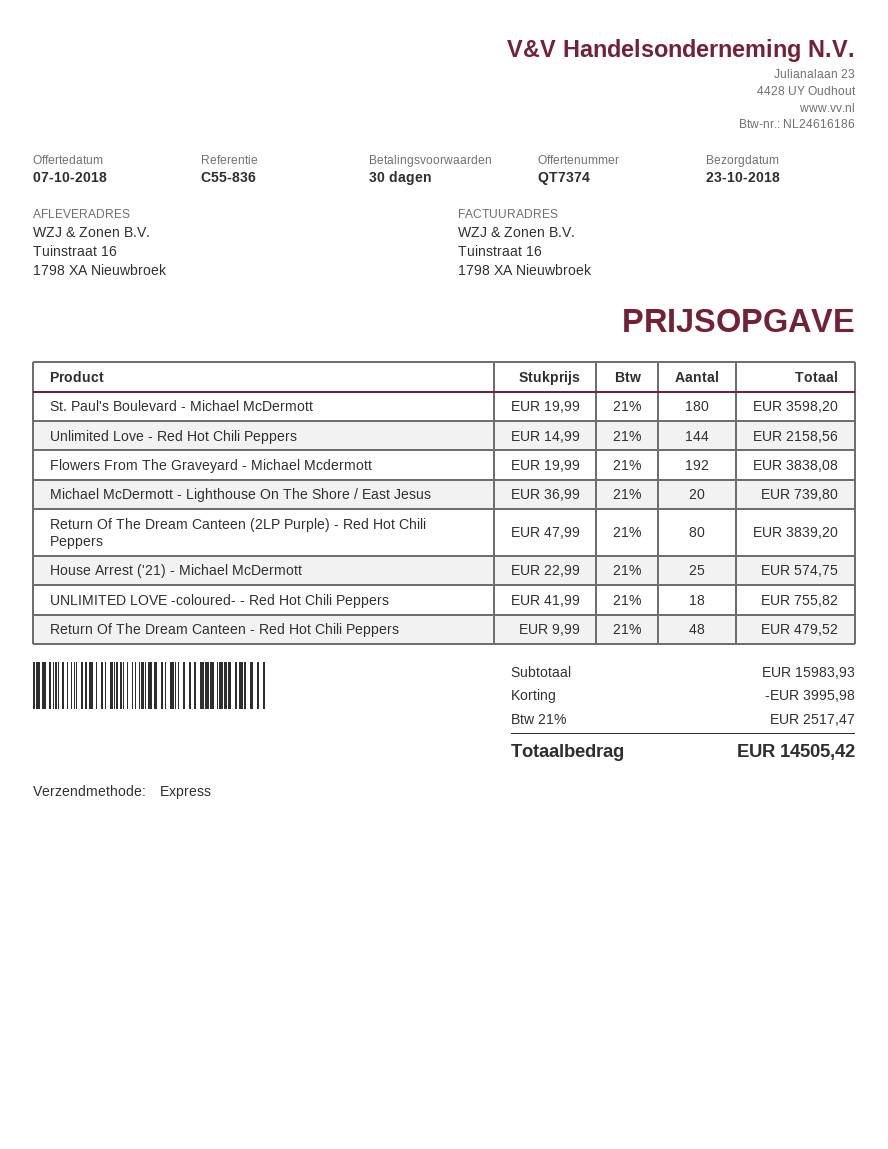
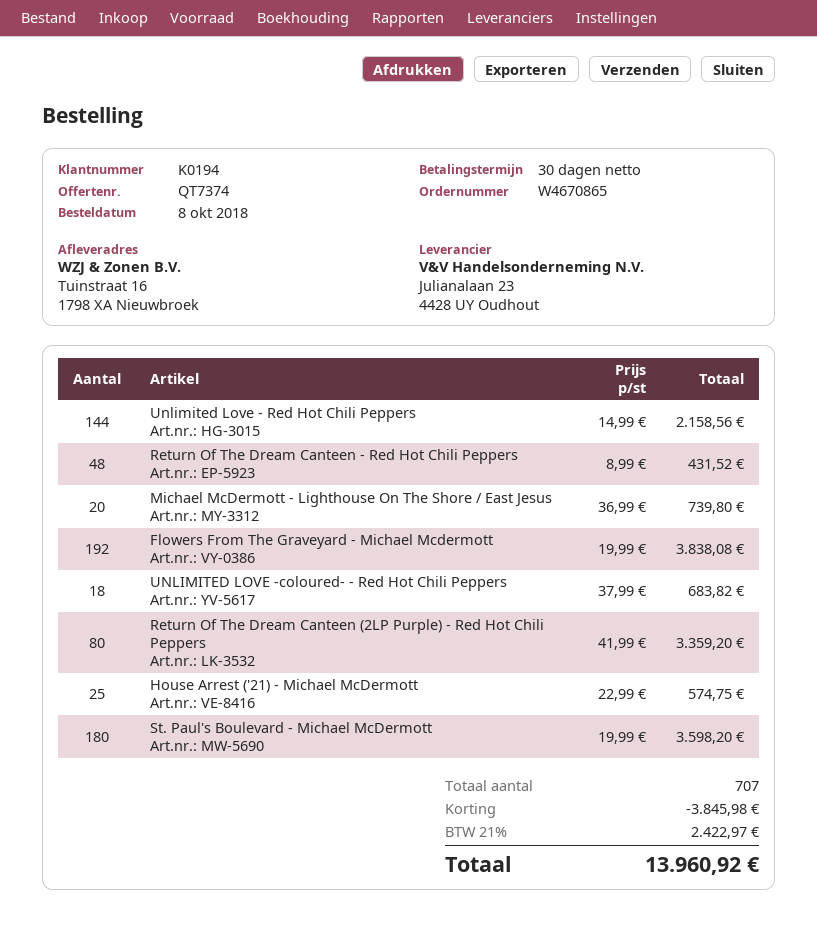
Return Of The Dream Canteen (2LP Purple) - Red Hot Chili Peppers: 80 x 47.99 = 3839.20 -> 80 x 41.99 = 3359.20
UNLIMITED LOVE -coloured- - Red Hot Chili Peppers: 18 x 41.99 = 755.82 -> 18 x 37.99 = 683.82
Return Of The Dream Canteen - Red Hot Chili Peppers: 48 x 9.99 = 479.52 -> 48 x 8.99 = 431.52
discount: 3995.98 -> 3845.98
tax: 21% = 2517.47 -> 21% = 2422.97
total: 14505.42 -> 13960.92

